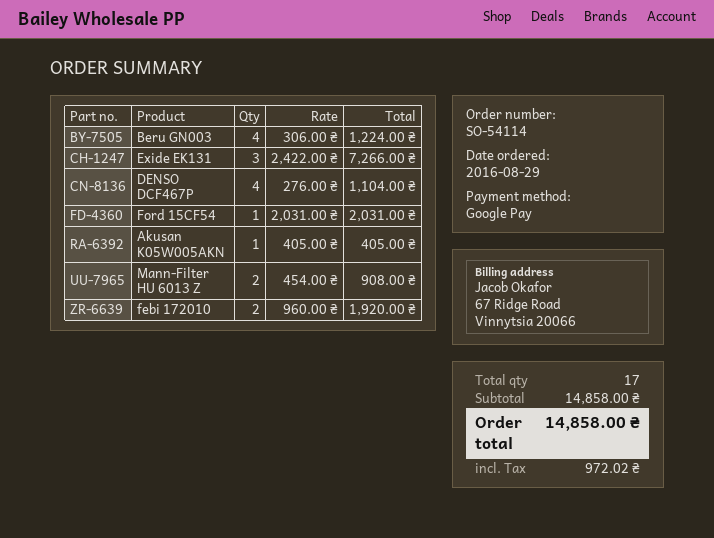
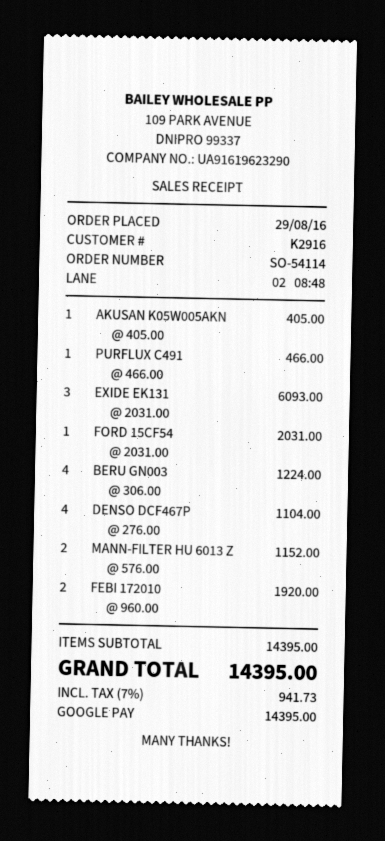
Exide EK131: 3 x 2422.00 = 7266.00 -> 3 x 2031.00 = 6093.00
Mann-Filter HU 6013 Z: 2 x 454.00 = 908.00 -> 2 x 576.00 = 1152.00
PURFLUX C491: none -> 1 x 466.00 = 466.00
subtotal: 14858.00 -> 14395.00
tax: 972.02 -> 941.73
total: 14858.00 -> 14395.00

